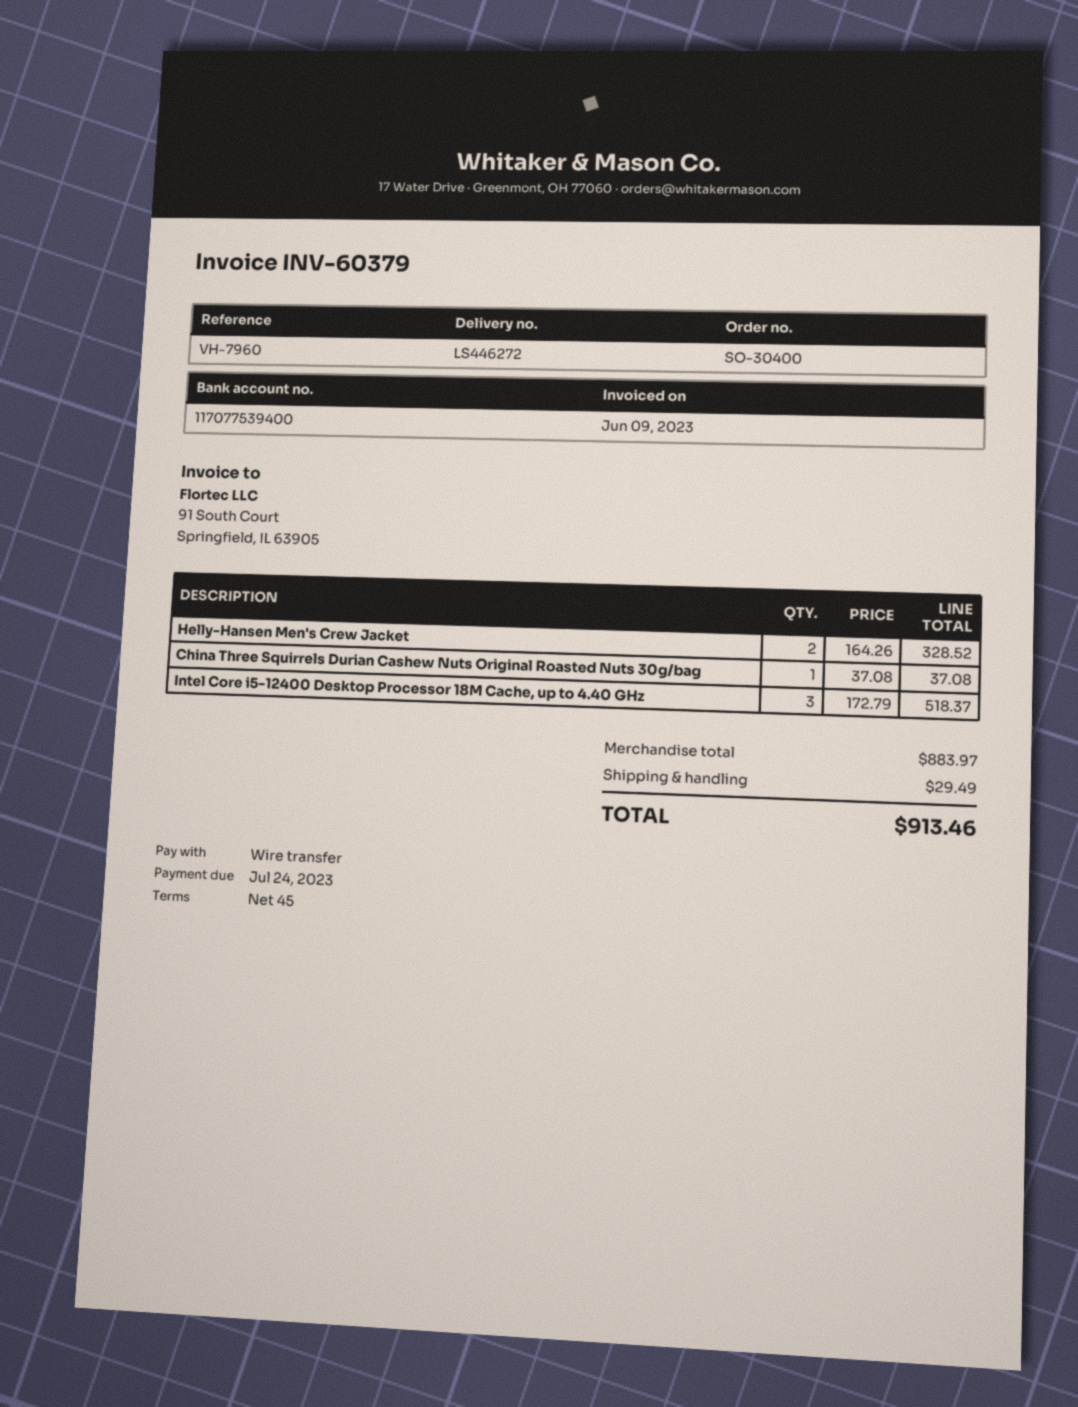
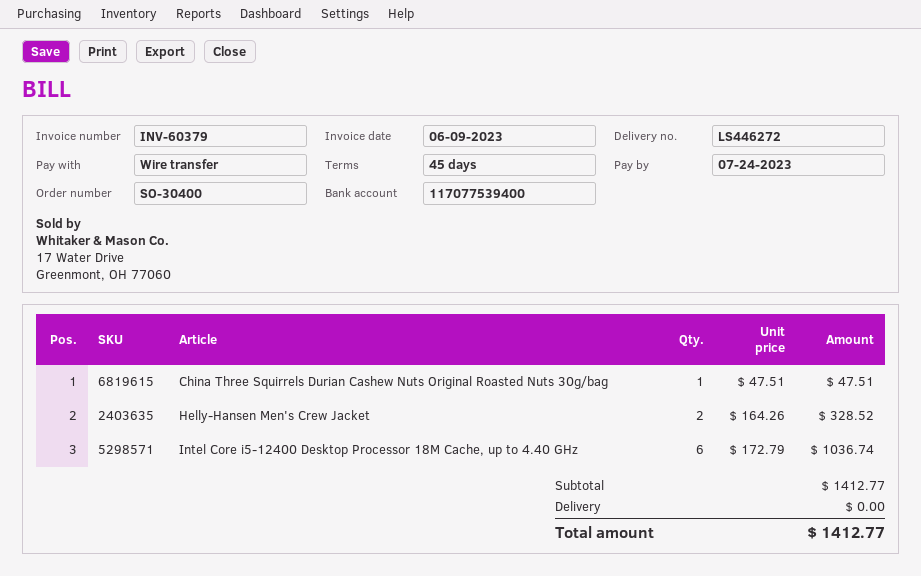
China Three Squirrels Durian Cashew Nuts Original Roasted Nuts 30g/bag: 1 x 37.08 = 37.08 -> 1 x 47.51 = 47.51
Intel Core i5-12400 Desktop Processor 18M Cache, up to 4.40 GHz: 3 x 172.79 = 518.37 -> 6 x 172.79 = 1036.74
subtotal: 883.97 -> 1412.77
shipping: 29.49 -> 0.00
total: 913.46 -> 1412.77

